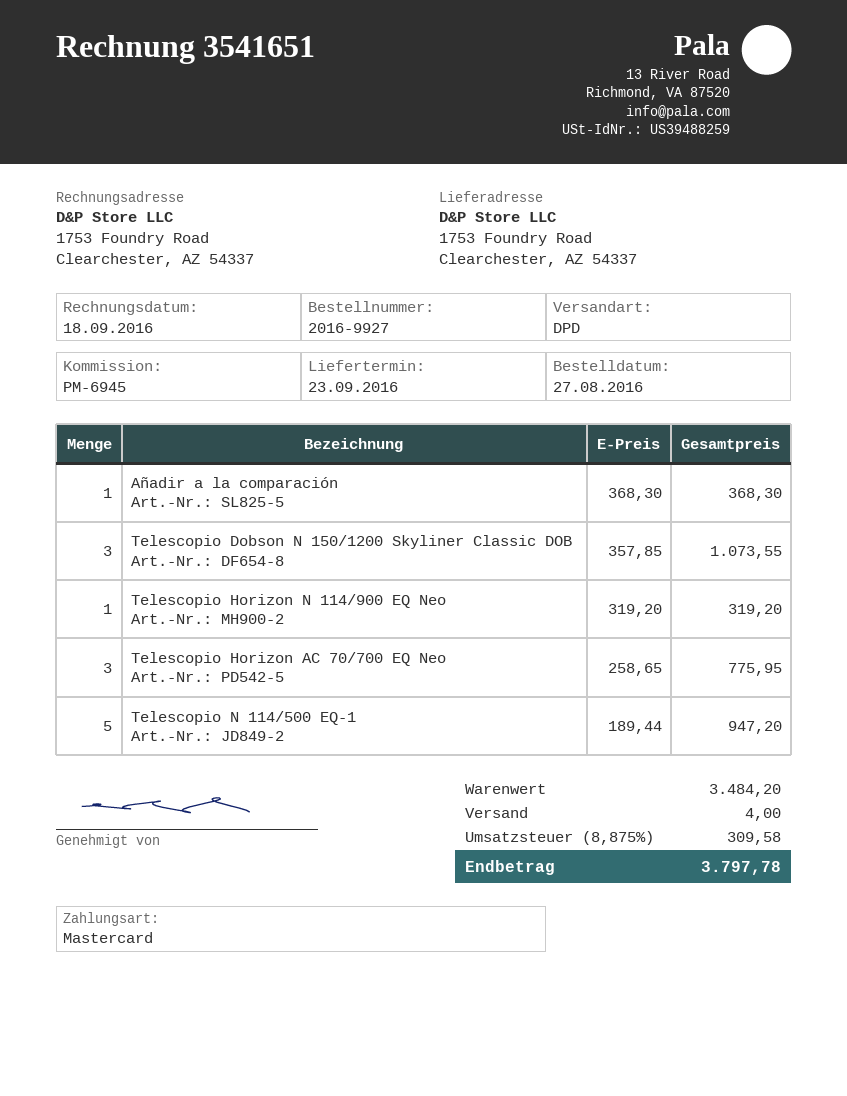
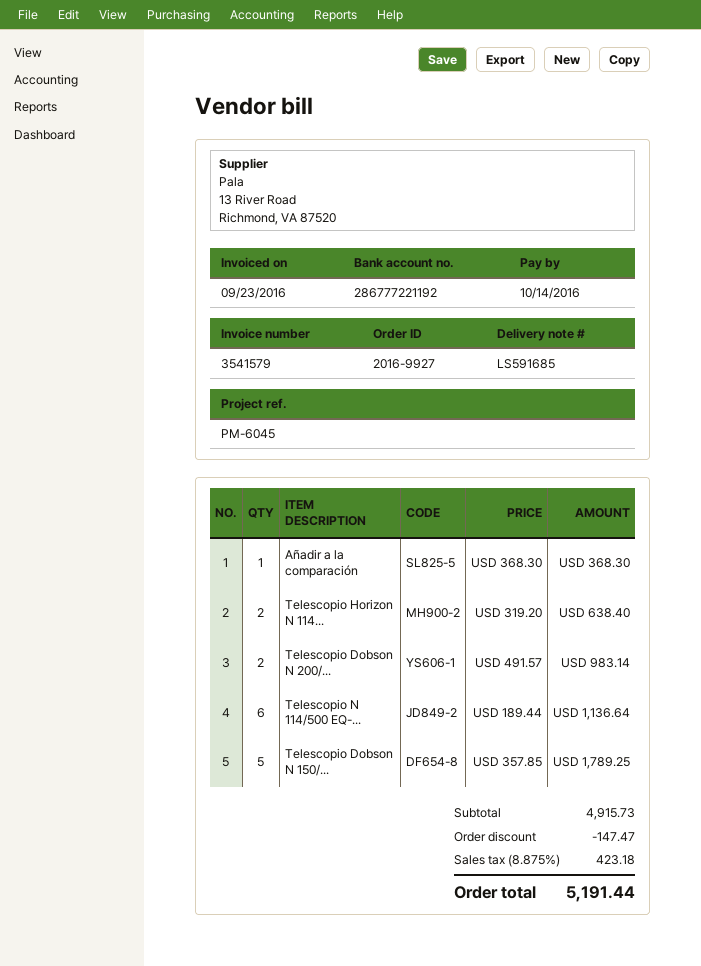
invoice number: 3541651 -> 3541579
invoice date: 2016-09-18 -> 2016-09-23
reference: PM-6945 -> PM-6045
Telescopio Dobson N 150/1200 Skyliner Classic DOB: 3 x 357.85 = 1073.55 -> 5 x 357.85 = 1789.25
Telescopio Horizon N 114/900 EQ Neo: 1 x 319.20 = 319.20 -> 2 x 319.20 = 638.40
Telescopio Horizon AC 70/700 EQ Neo: 3 x 258.65 = 775.95 -> none
Telescopio N 114/500 EQ-1: 5 x 189.44 = 947.20 -> 6 x 189.44 = 1136.64
Telescopio Dobson N 200/...: none -> 2 x 491.57 = 983.14
subtotal: 3484.20 -> 4915.73
discount: none -> 147.47
shipping: 4.00 -> none
tax: 8.875% = 309.58 -> 8.875% = 423.18
total: 3797.78 -> 5191.44

